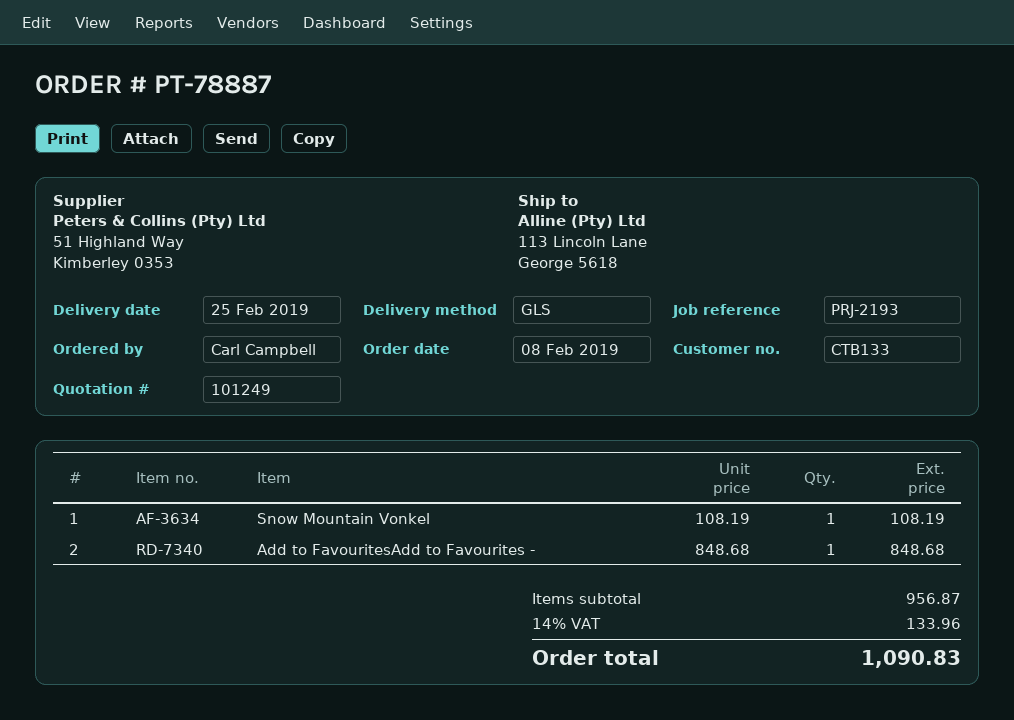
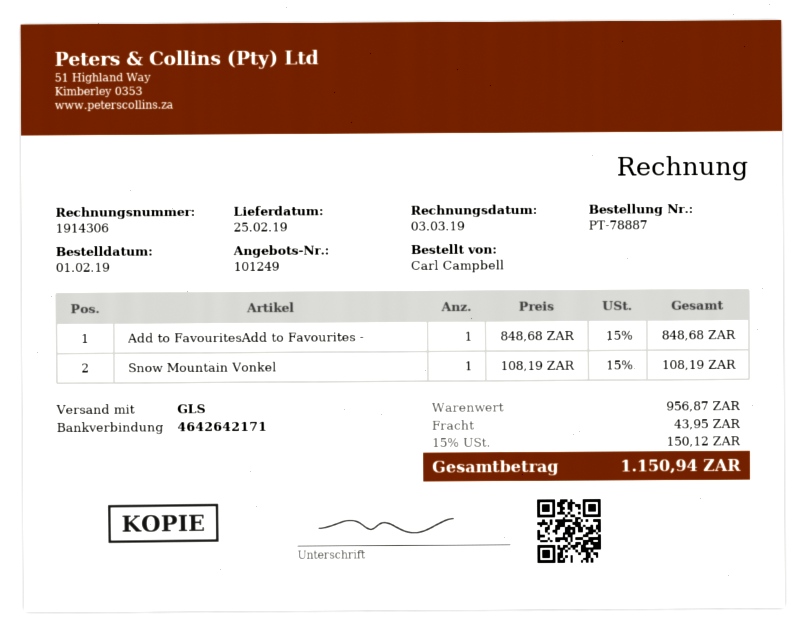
order date: 2019-02-08 -> 2019-02-01
shipping: none -> 43.95
tax: 14% = 133.96 -> 15% = 150.12
total: 1090.83 -> 1150.94

